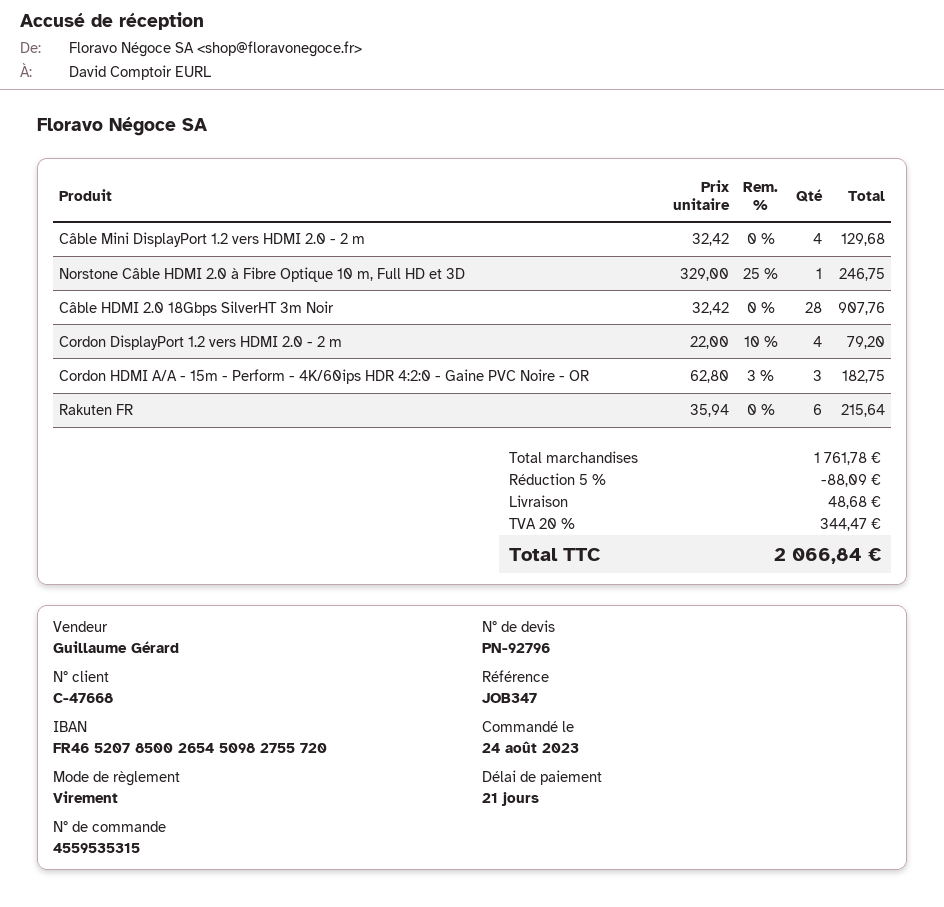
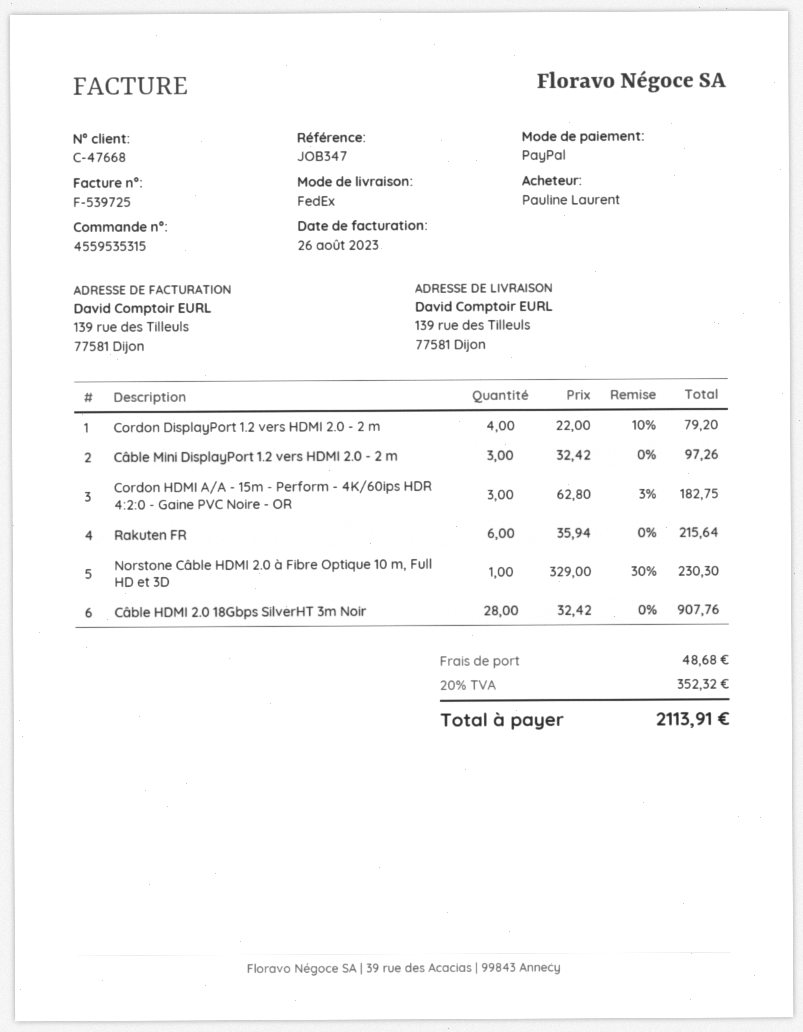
payment method: bank transfer -> PayPal
Câble Mini DisplayPort 1.2 vers HDMI 2.0 - 2 m: 4 x 32.42 = 129.68 -> 3 x 32.42 = 97.26
Norstone Câble HDMI 2.0 à Fibre Optique 10 m, Full HD et 3D: 1 x 329.00 - 25% = 246.75 -> 1 x 329.00 - 30% = 230.30
discount: 5% = 88.09 -> none
tax: 20% = 344.47 -> 20% = 352.32
total: 2066.84 -> 2113.91

